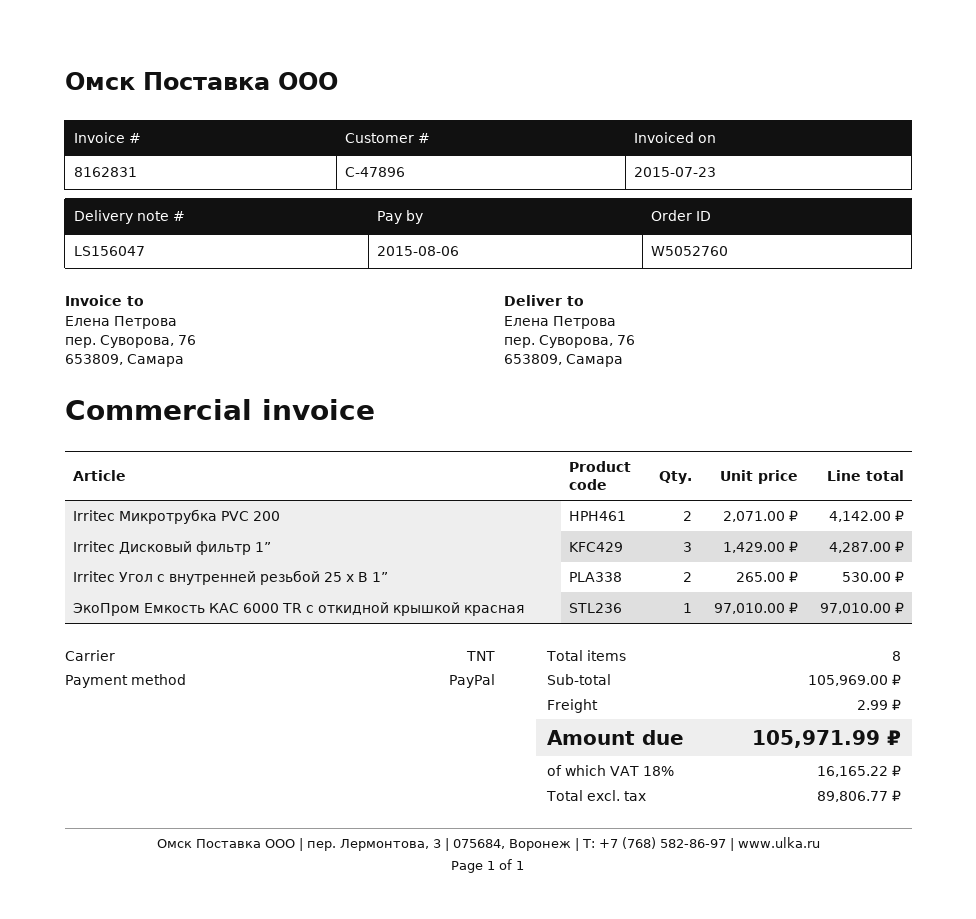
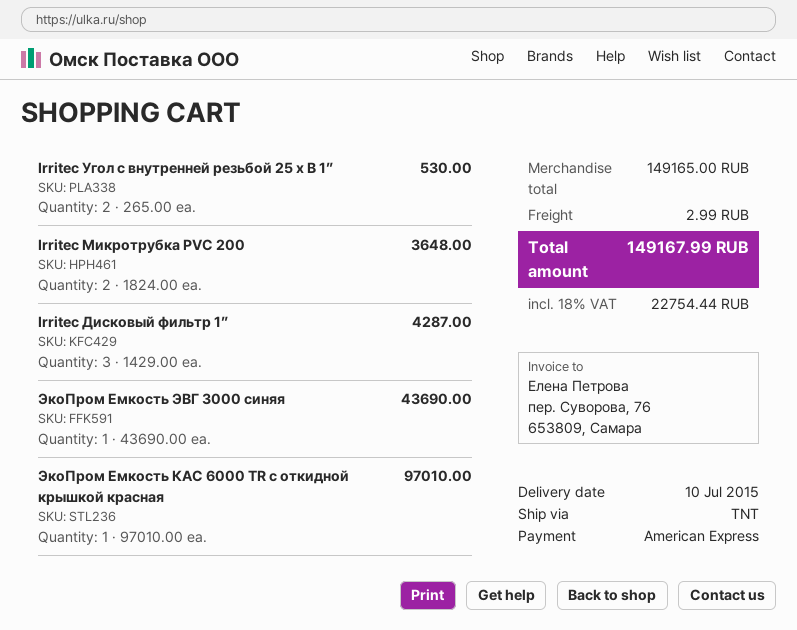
payment method: PayPal -> American Express
Irritec Микротрубка PVC 200: 2 x 2071.00 = 4142.00 -> 2 x 1824.00 = 3648.00
ЭкоПром Емкость ЭВГ 3000 синяя: none -> 1 x 43690.00 = 43690.00
subtotal: 105969.00 -> 149165.00
tax: 18% = 16165.22 -> 18% = 22754.44
total: 105971.99 -> 149167.99

